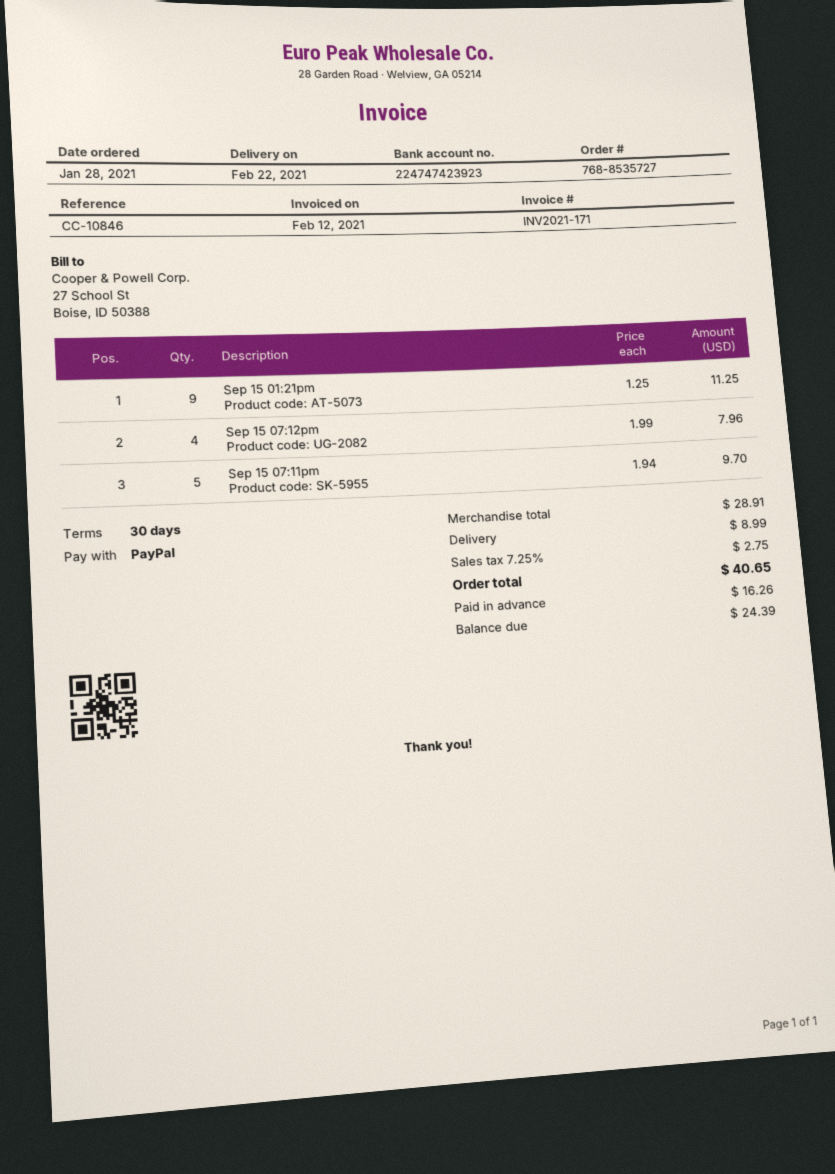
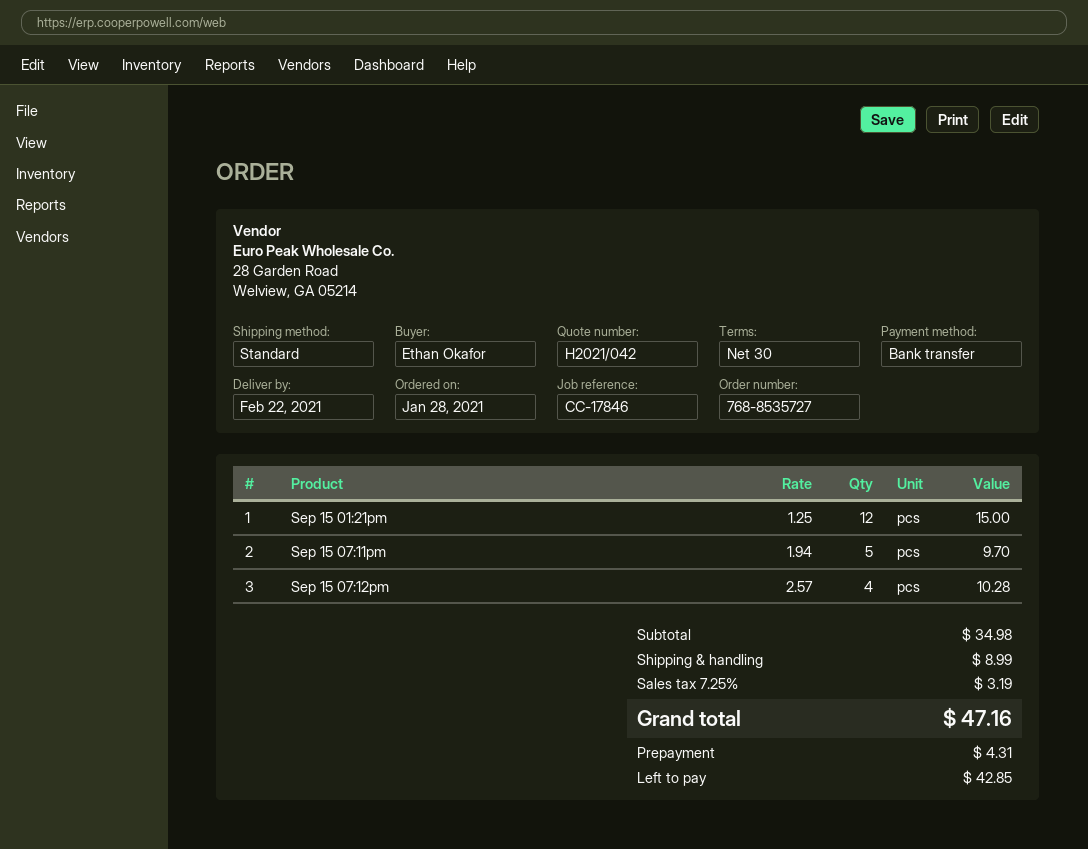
reference: CC-10846 -> CC-17846
payment method: PayPal -> bank transfer
Sep 15 01:21pm: 9 x 1.25 = 11.25 -> 12 x 1.25 = 15.00
Sep 15 07:12pm: 4 x 1.99 = 7.96 -> 4 x 2.57 = 10.28
subtotal: 28.91 -> 34.98
tax: 7.25% = 2.75 -> 7.25% = 3.19
total: 40.65 -> 47.16
deposit: 16.26 -> 4.31
balance: 24.39 -> 42.85

